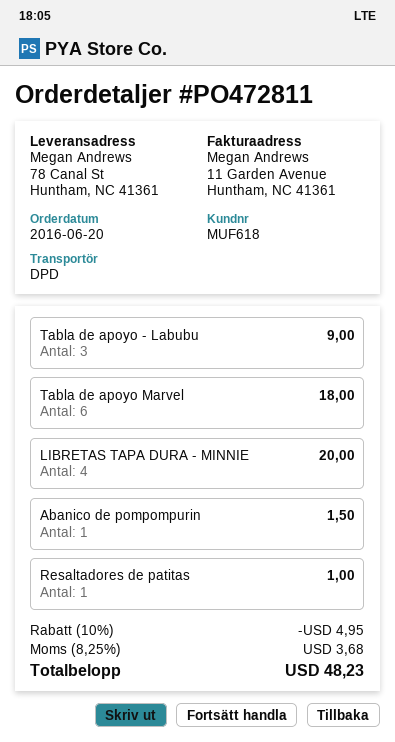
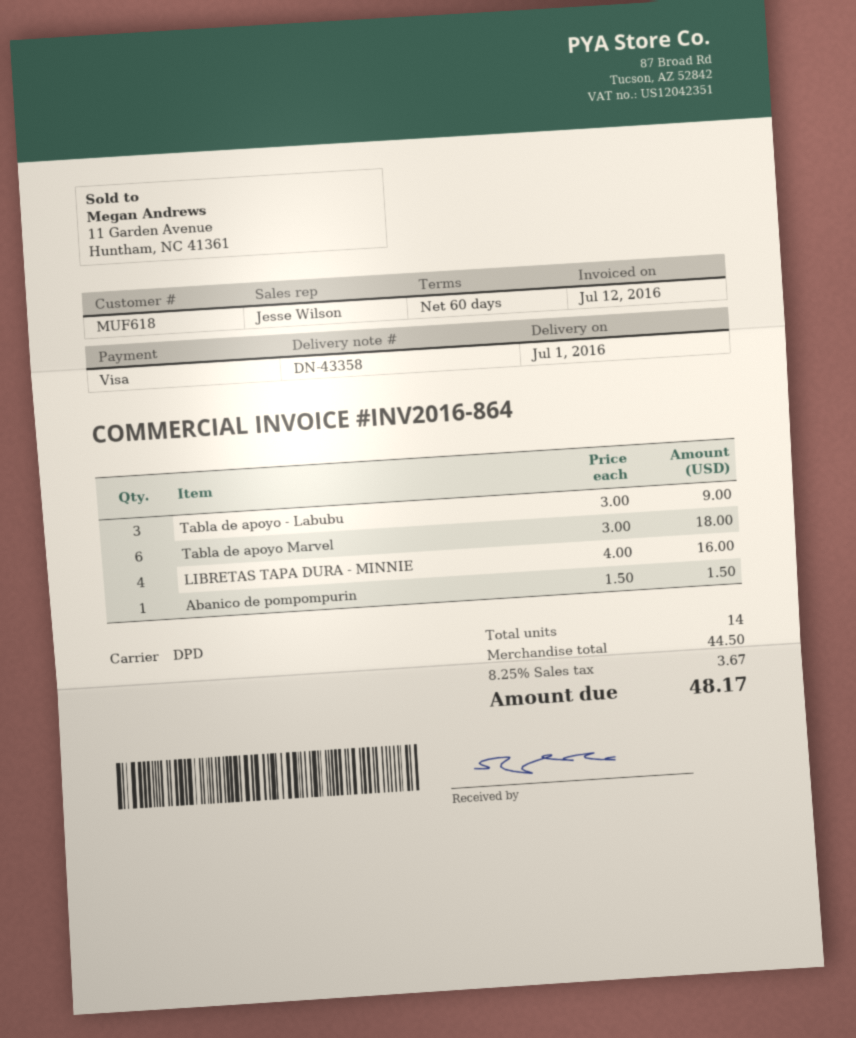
LIBRETAS TAPA DURA - MINNIE: 4 for 20.00 -> 4 for 16.00
Resaltadores de patitas: 1 for 1.00 -> none
discount: 10% = 4.95 -> none
tax: 8.25% = 3.68 -> 8.25% = 3.67
total: 48.23 -> 48.17

